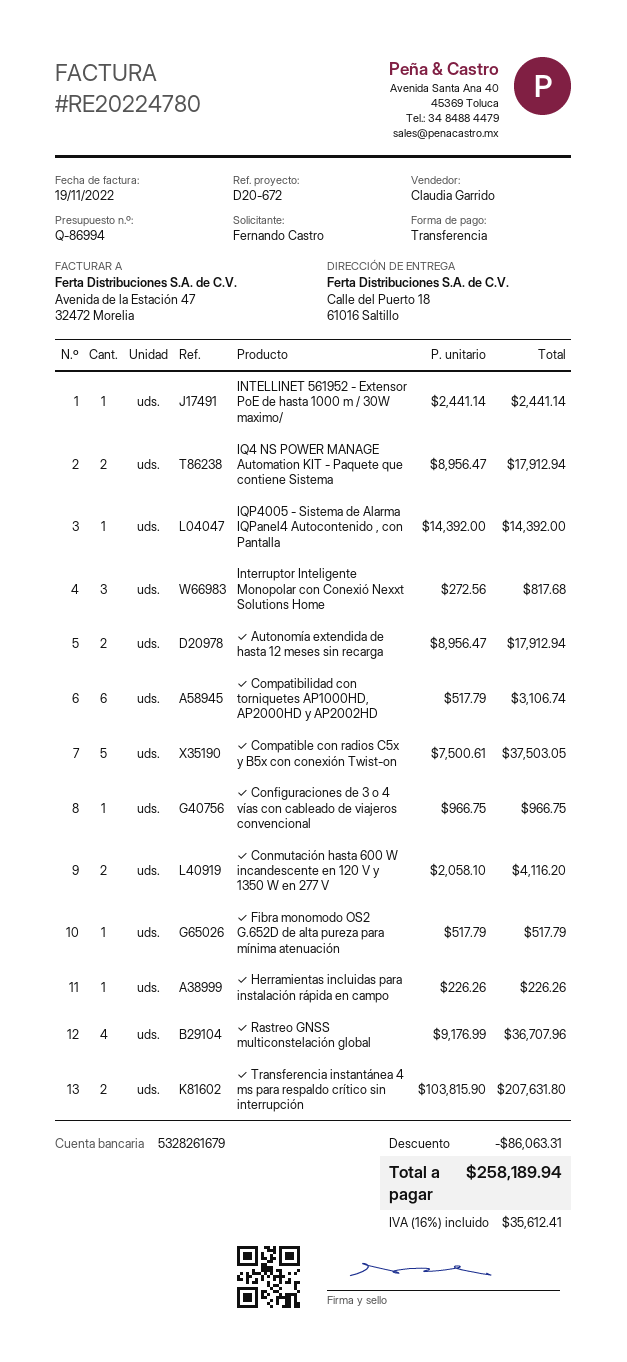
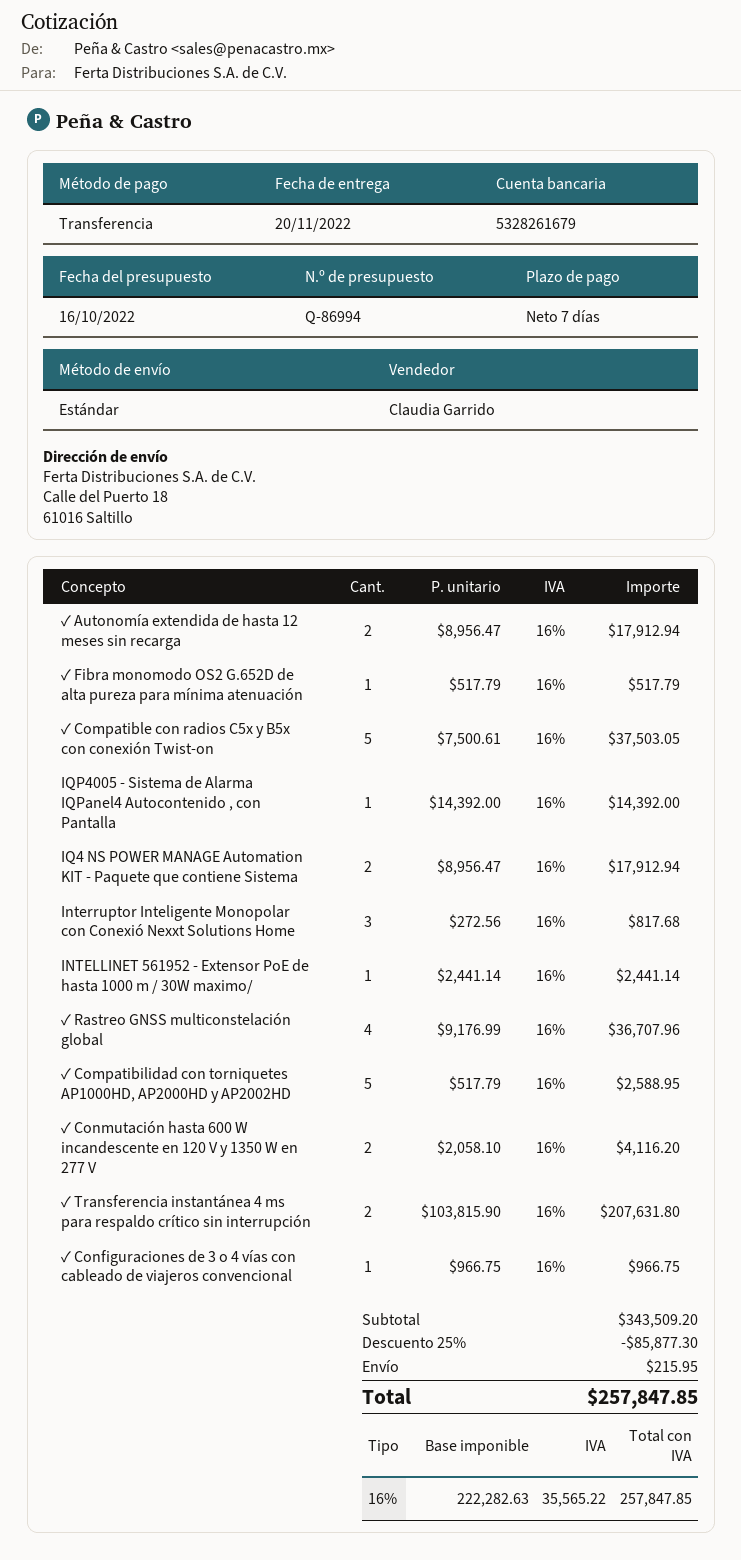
✓ Compatibilidad con torniquetes AP1000HD, AP2000HD y AP2002HD: 6 x 517.79 = 3106.74 -> 5 x 517.79 = 2588.95
✓ Herramientas incluidas para instalación rápida en campo: 1 x 226.26 = 226.26 -> none
discount: 86063.31 -> 85877.30
shipping: none -> 215.95
tax: 16% = 35612.41 -> 16% = 35565.22
total: 258189.94 -> 257847.85

